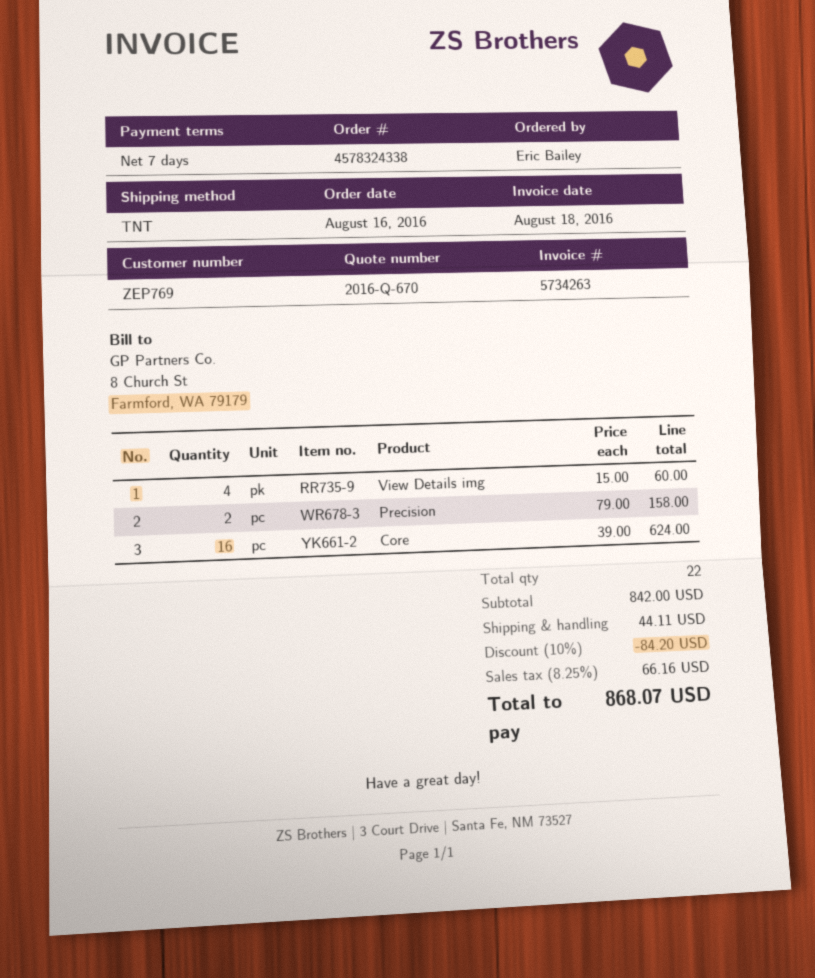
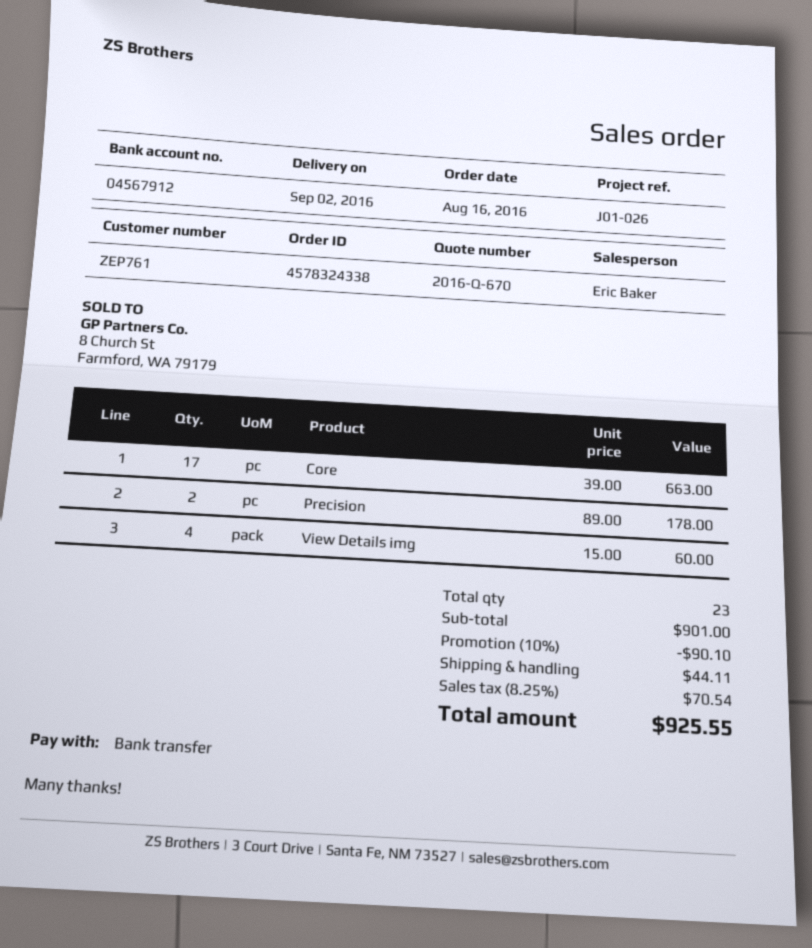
customer number: ZEP769 -> ZEP761
Precision: 2 x 79.00 = 158.00 -> 2 x 89.00 = 178.00
Core: 16 x 39.00 = 624.00 -> 17 x 39.00 = 663.00
total quantity: 22 -> 23
subtotal: 842.00 -> 901.00
discount: 10% = 84.20 -> 10% = 90.10
tax: 8.25% = 66.16 -> 8.25% = 70.54
total: 868.07 -> 925.55

